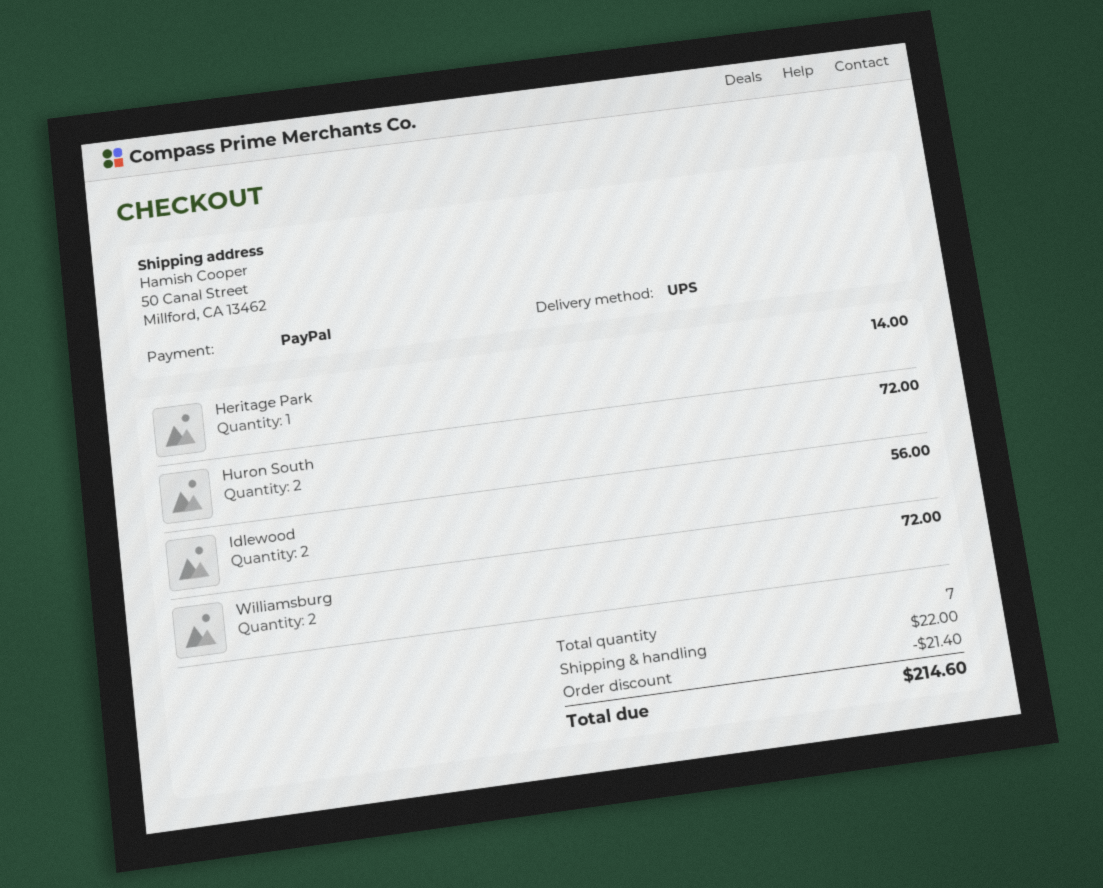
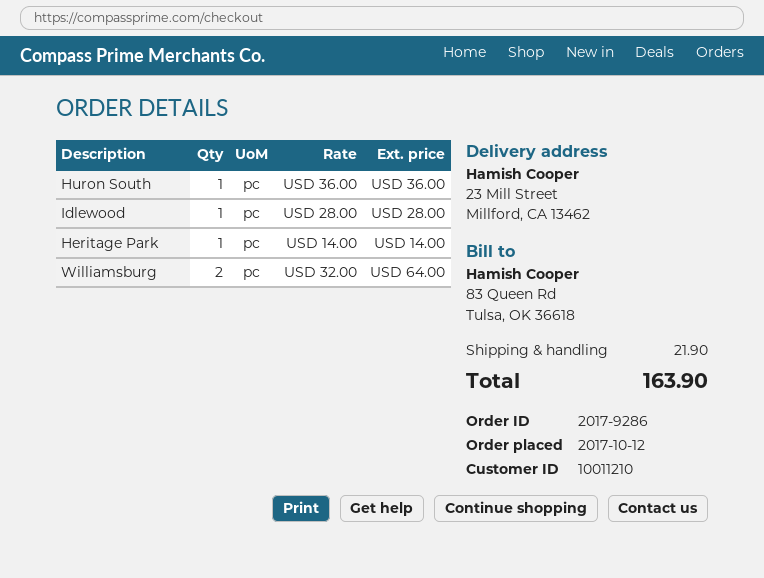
ship to: 50 Canal Street, Millford, CA 13462 -> 23 Mill Street, Millford, CA 13462
Huron South: 2 for 72.00 -> 1 for 36.00
Idlewood: 2 for 56.00 -> 1 for 28.00
Williamsburg: 2 for 72.00 -> 2 for 64.00
discount: 21.40 -> none
shipping: 22.00 -> 21.90
total: 214.60 -> 163.90

